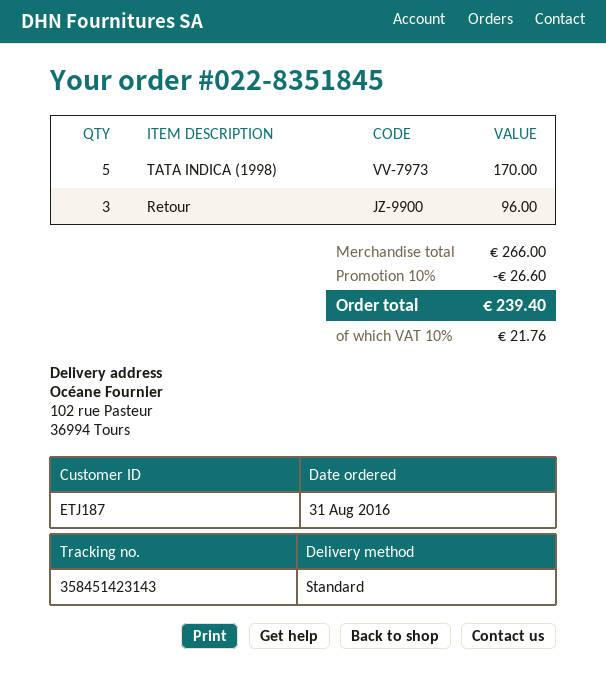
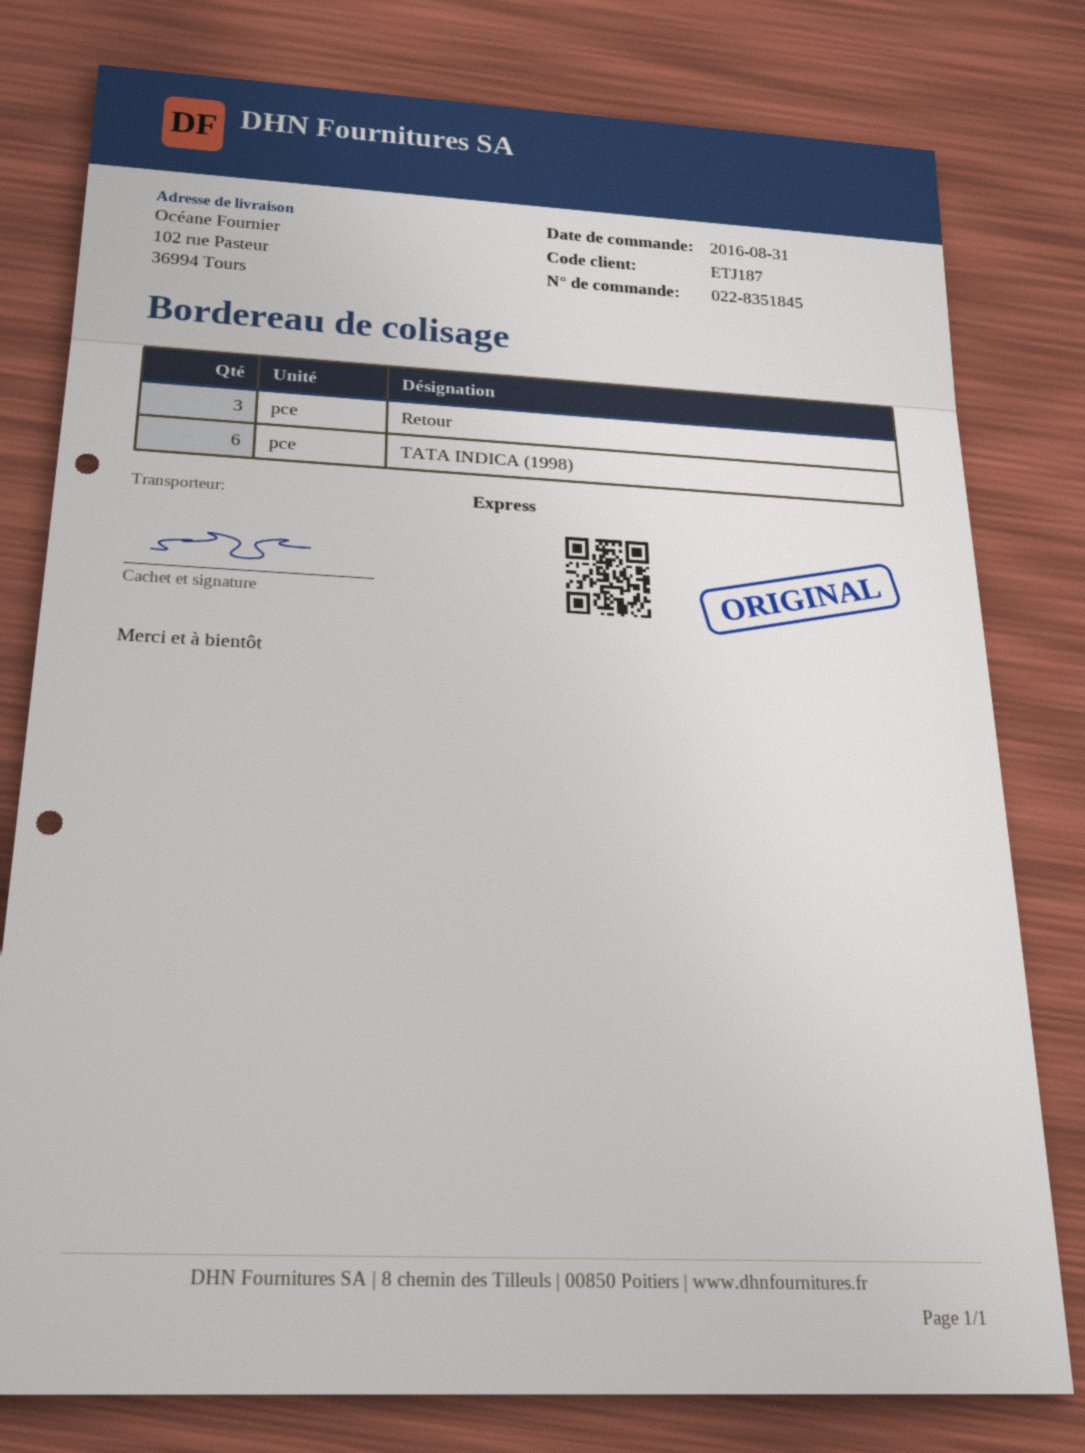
shipping method: standard -> express
TATA INDICA (1998): 5 -> 6

